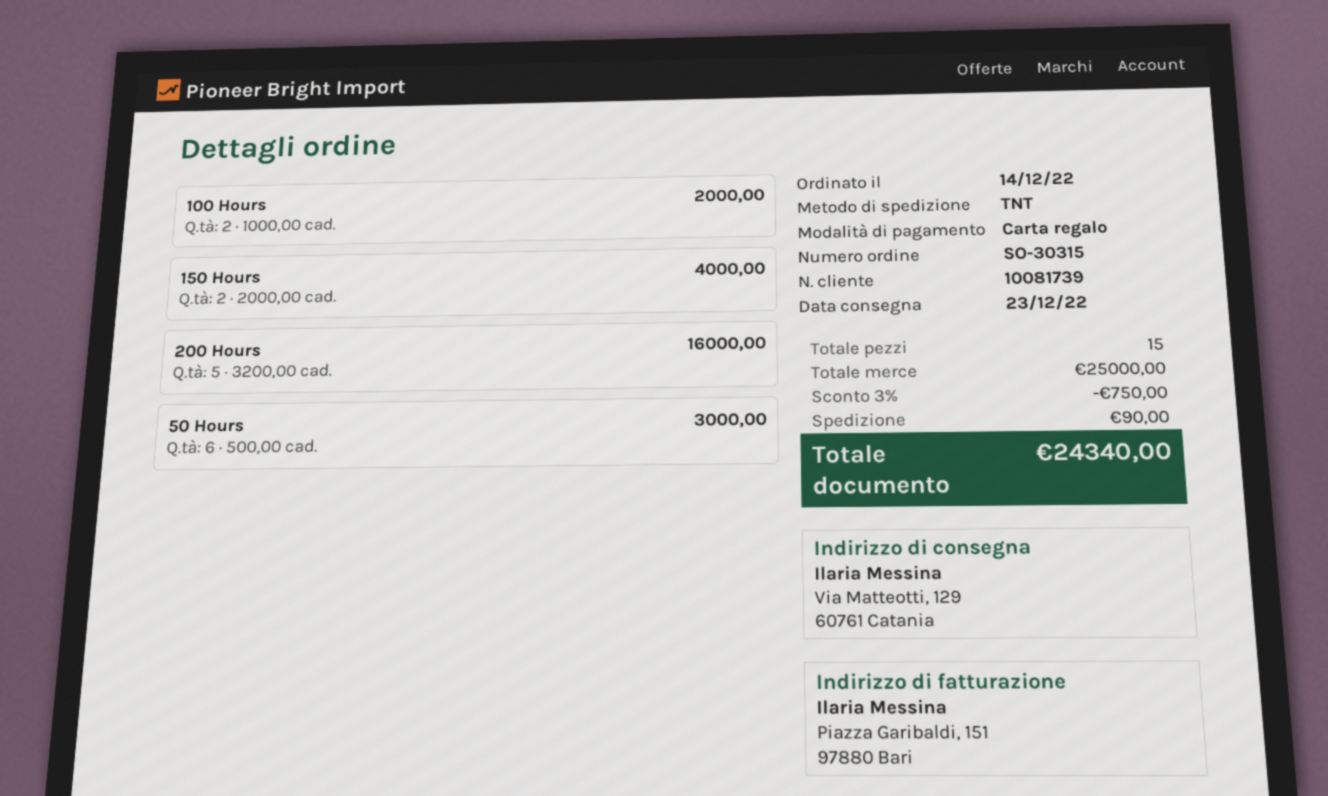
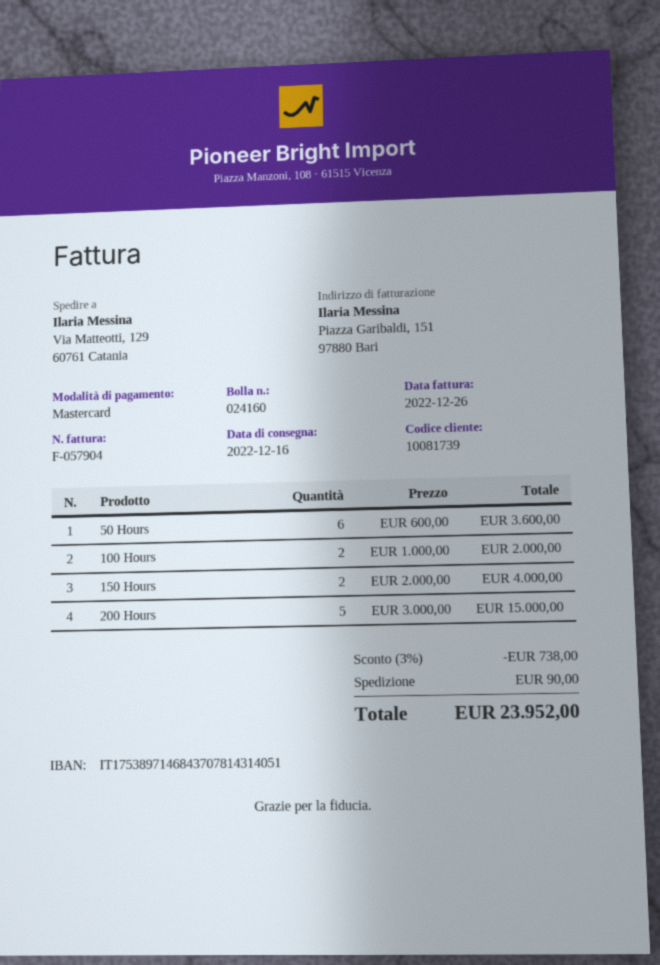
delivery date: 2022-12-23 -> 2022-12-16
payment method: gift card -> Mastercard
200 Hours: 5 x 3200.00 = 16000.00 -> 5 x 3000.00 = 15000.00
50 Hours: 6 x 500.00 = 3000.00 -> 6 x 600.00 = 3600.00
discount: 3% = 750.00 -> 3% = 738.00
total: 24340.00 -> 23952.00

